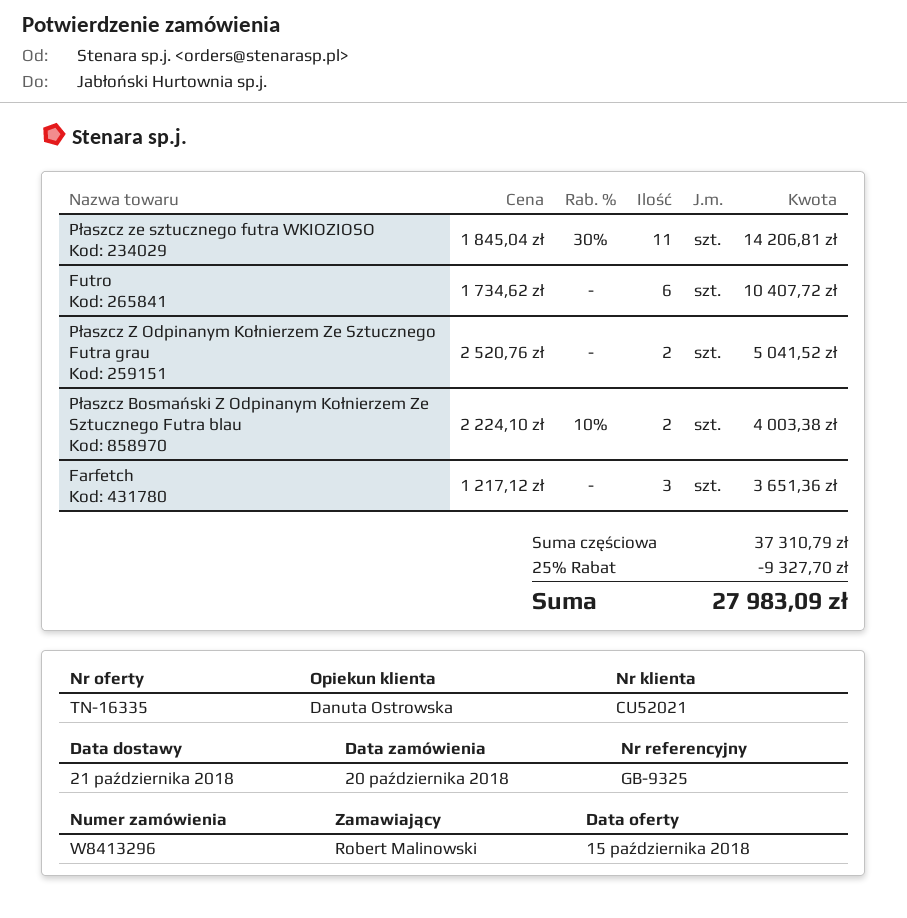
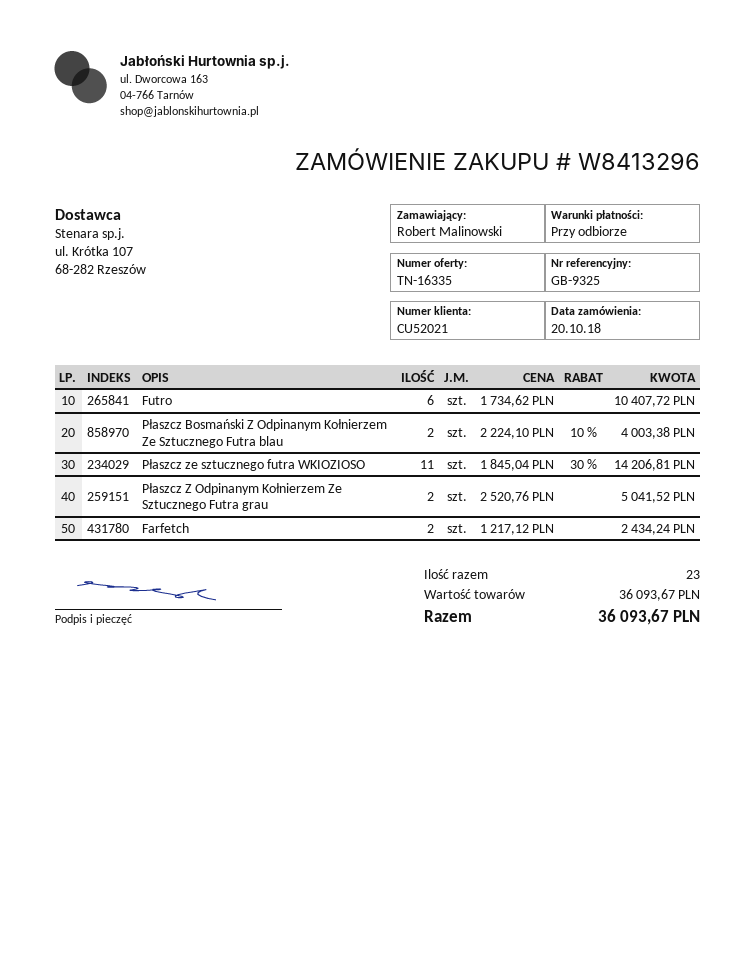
Farfetch: 3 x 1217.12 = 3651.36 -> 2 x 1217.12 = 2434.24
subtotal: 37310.79 -> 36093.67
discount: 25% = 9327.70 -> none
total: 27983.09 -> 36093.67

